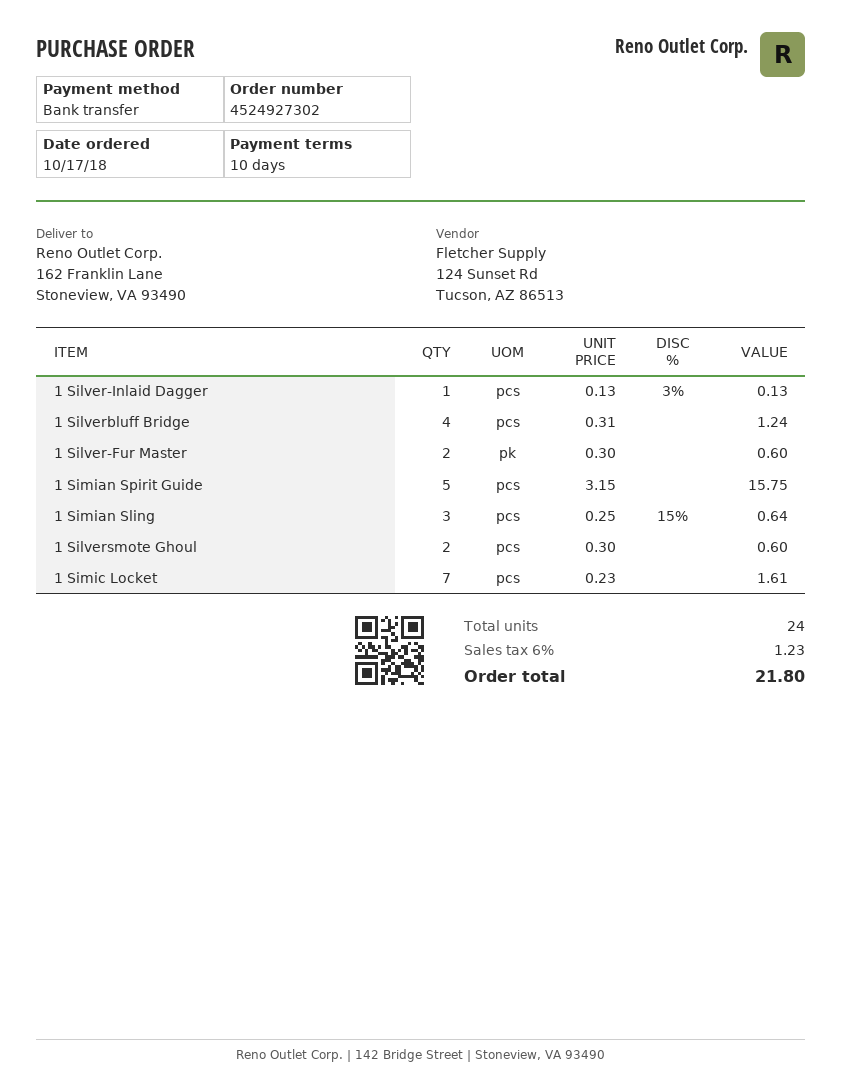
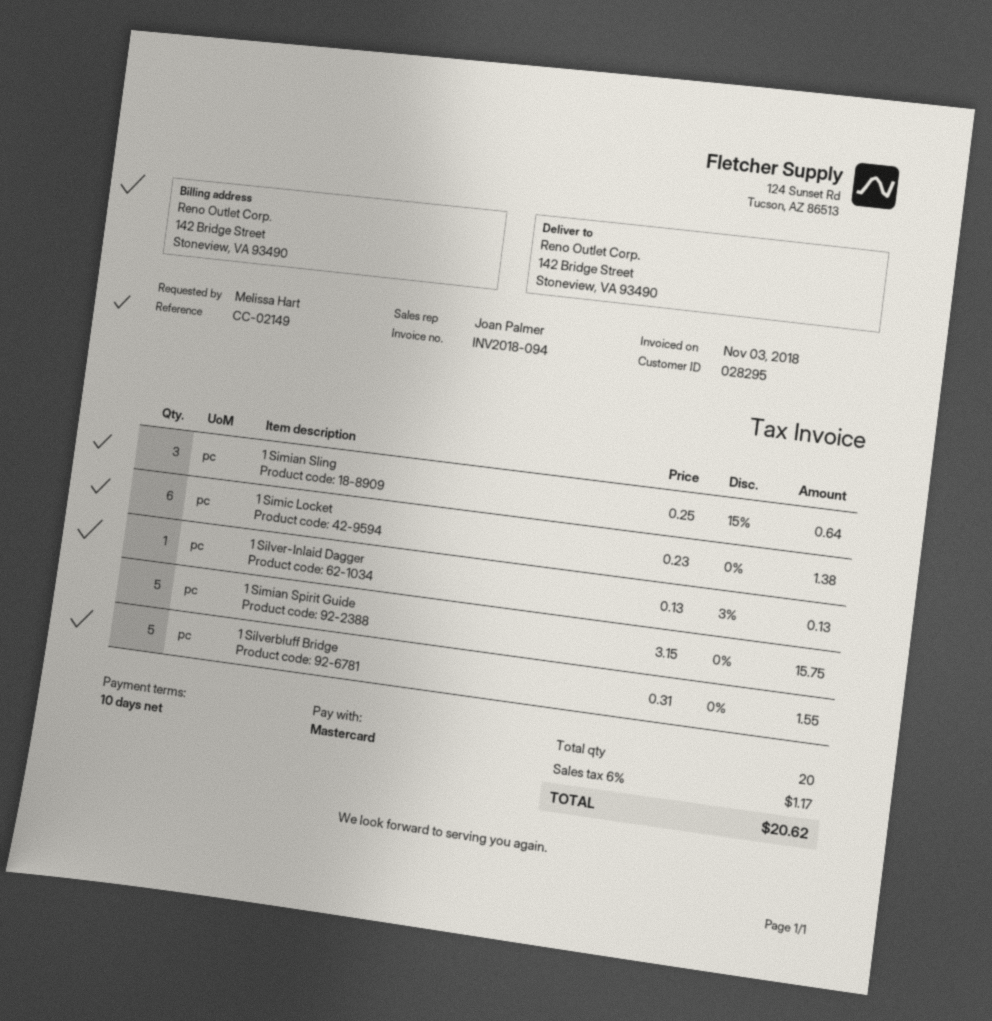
payment method: bank transfer -> Mastercard
ship to: 162 Franklin Lane, Stoneview, VA 93490 -> 142 Bridge Street, Stoneview, VA 93490
1 Silverbluff Bridge: 4 x 0.31 = 1.24 -> 5 x 0.31 = 1.55
1 Silver-Fur Master: 2 x 0.30 = 0.60 -> none
1 Silversmote Ghoul: 2 x 0.30 = 0.60 -> none
1 Simic Locket: 7 x 0.23 = 1.61 -> 6 x 0.23 = 1.38
total quantity: 24 -> 20
tax: 6% = 1.23 -> 6% = 1.17
total: 21.80 -> 20.62

